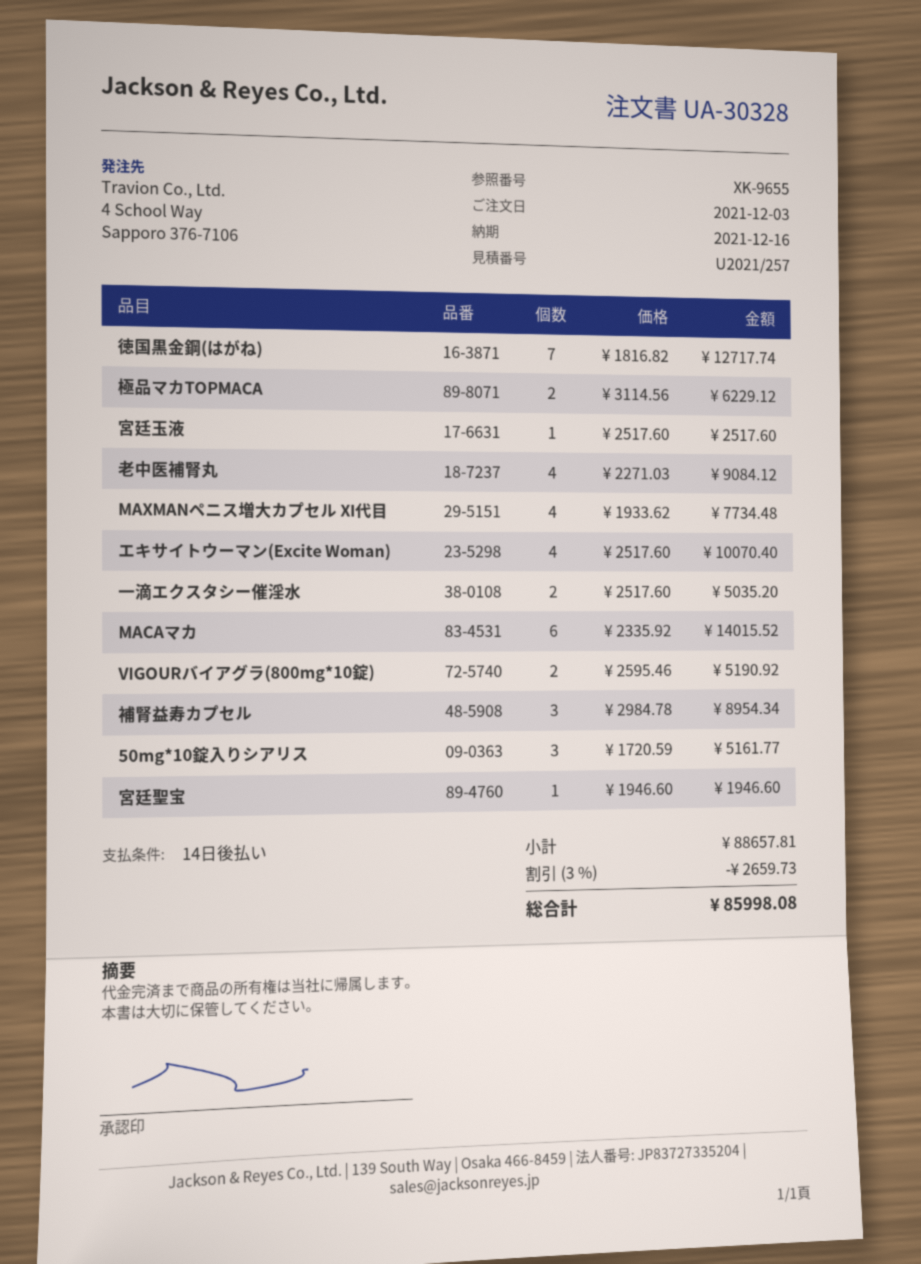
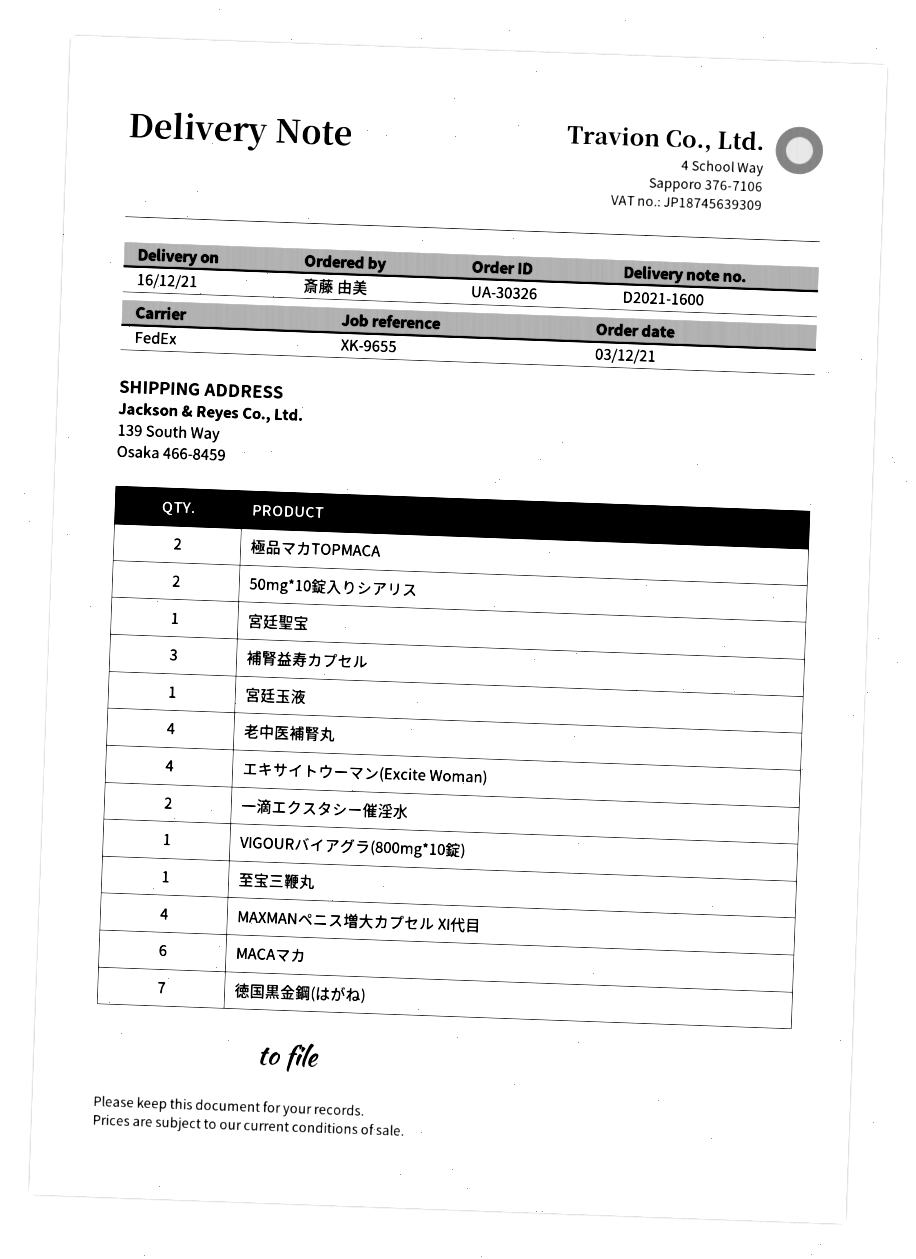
order number: UA-30328 -> UA-30326
VIGOURバイアグラ(800mg*10錠): 2 -> 1
50mg*10錠入りシアリス: 3 -> 2
至宝三鞭丸: none -> 1

